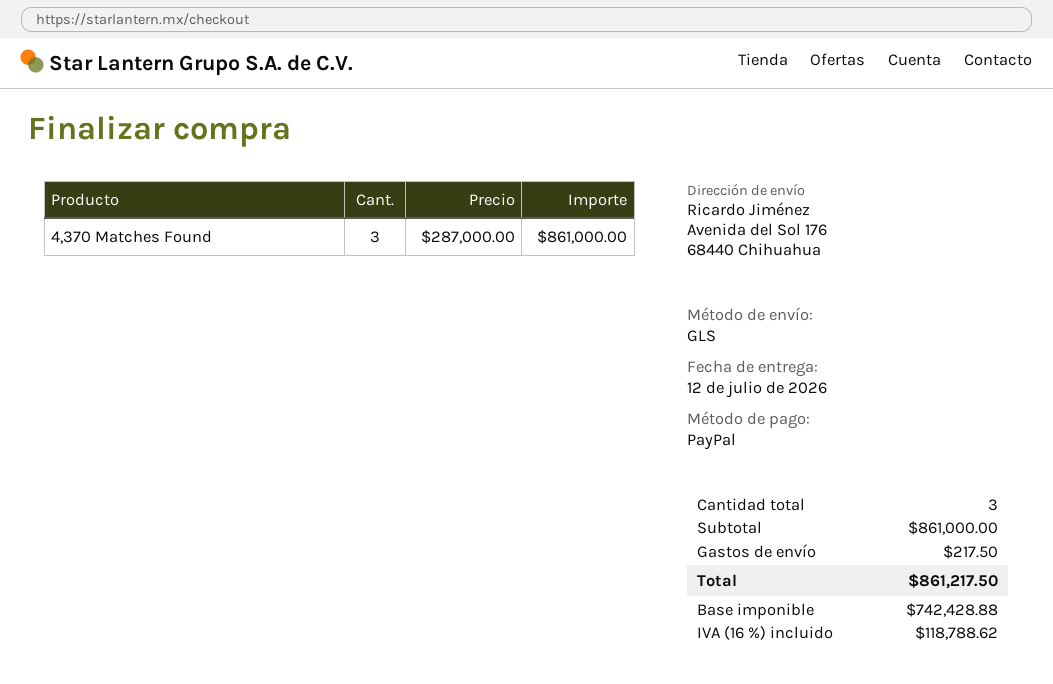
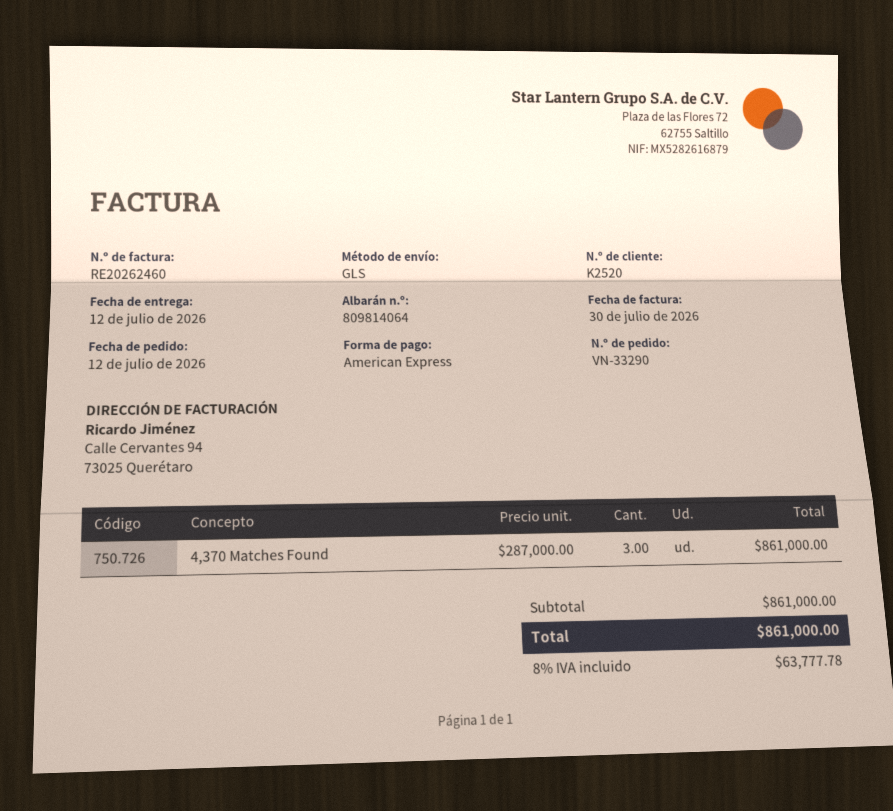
payment method: PayPal -> American Express
shipping: 217.50 -> none
tax: 16% = 118788.62 -> 8% = 63777.78
total: 861217.50 -> 861000.00

